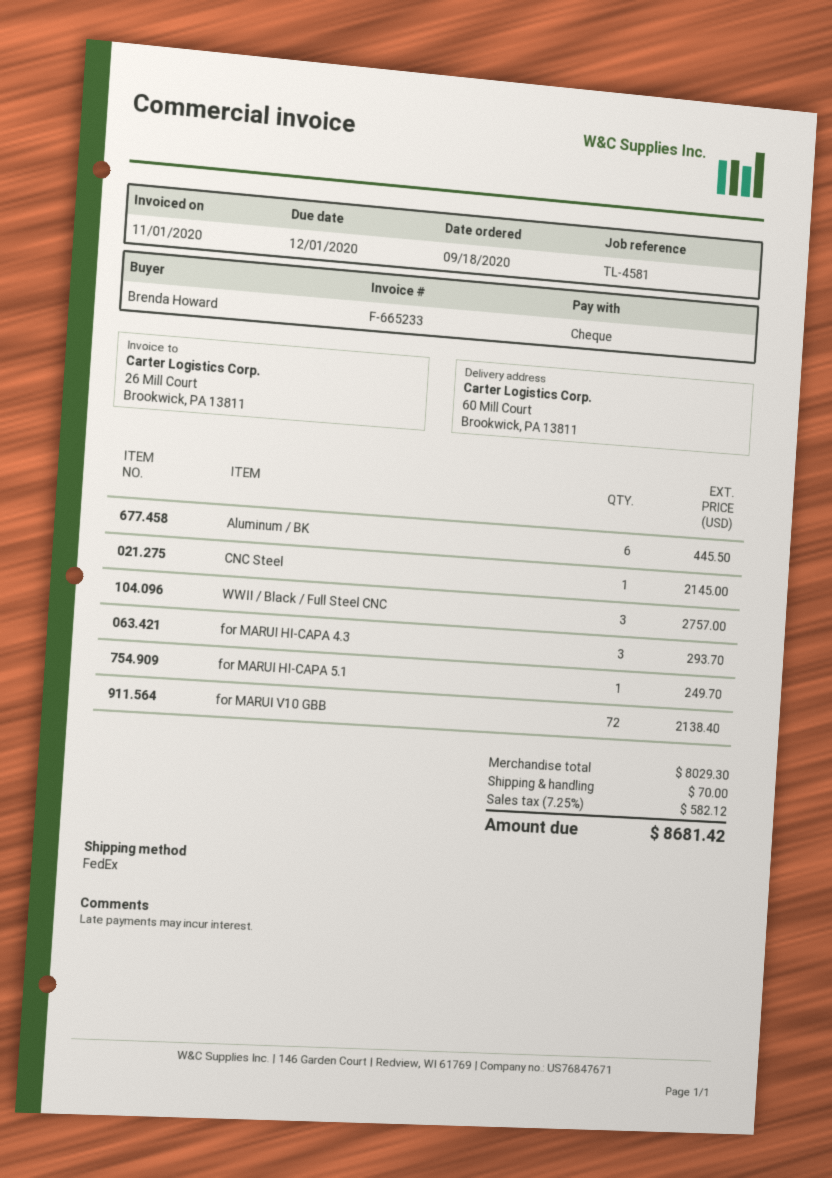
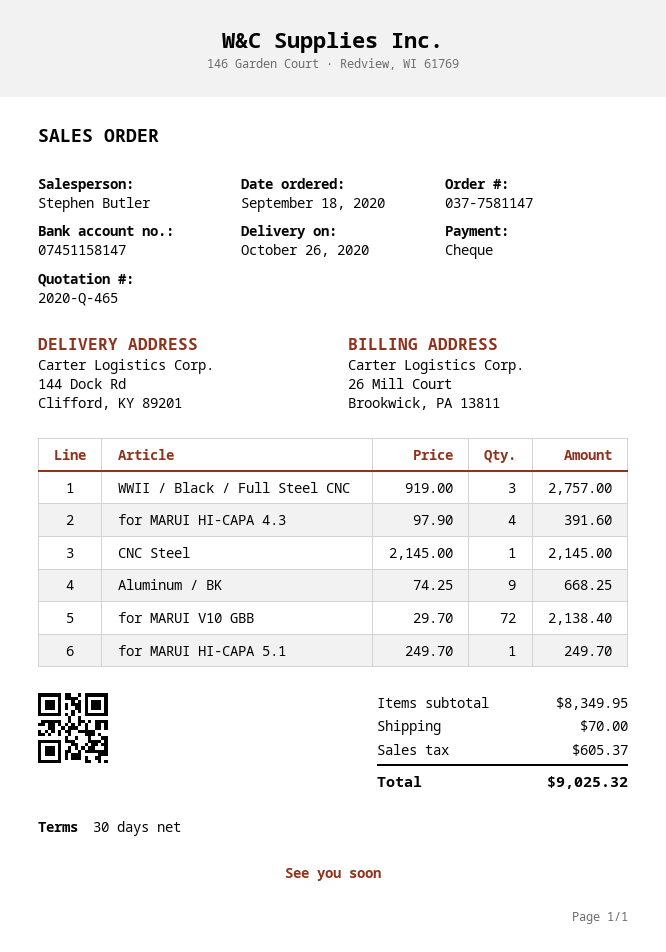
ship to: 60 Mill Court, Brookwick, PA 13811 -> 144 Dock Rd, Clifford, KY 89201
Aluminum / BK: 6 for 445.50 -> 9 for 668.25
for MARUI HI-CAPA 4.3: 3 for 293.70 -> 4 for 391.60
subtotal: 8029.30 -> 8349.95
tax: 582.12 -> 605.37
total: 8681.42 -> 9025.32

